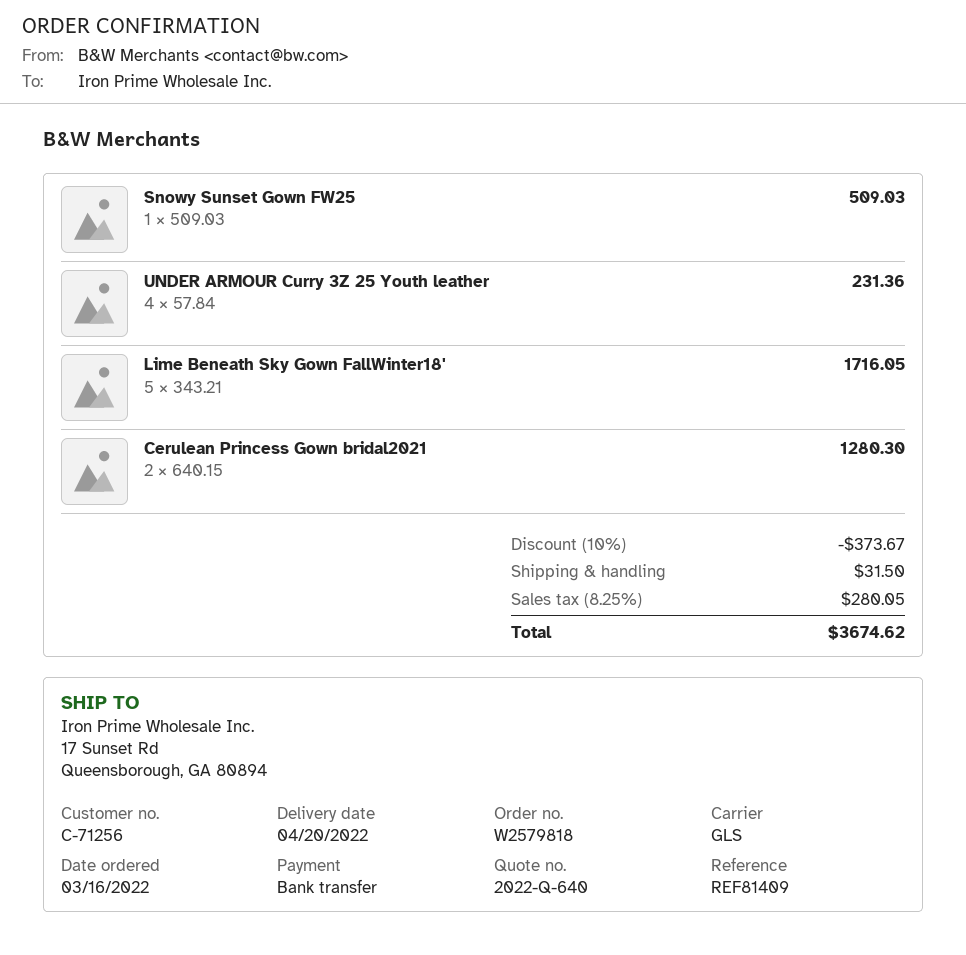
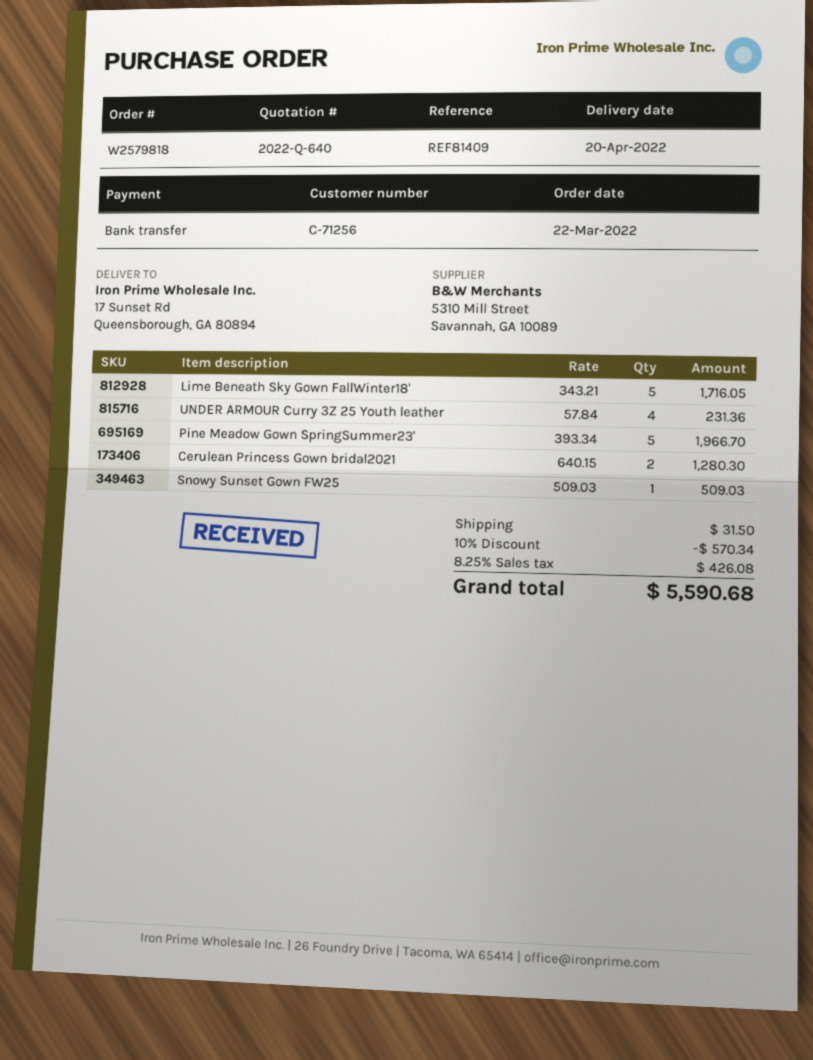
order date: 2022-03-16 -> 2022-03-22
Pine Meadow Gown SpringSummer23': none -> 5 x 393.34 = 1966.70
discount: 10% = 373.67 -> 10% = 570.34
tax: 8.25% = 280.05 -> 8.25% = 426.08
total: 3674.62 -> 5590.68

